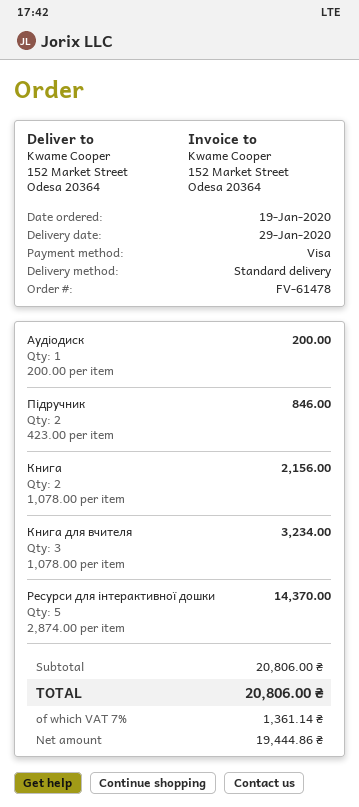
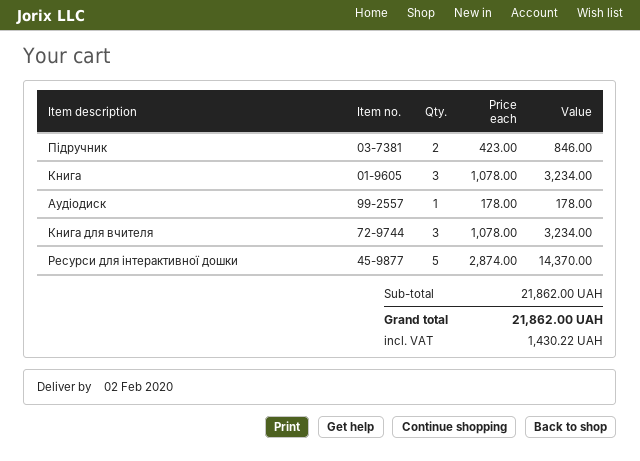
delivery date: 2020-01-29 -> 2020-02-02
Аудіодиск: 1 x 200.00 = 200.00 -> 1 x 178.00 = 178.00
Книга: 2 x 1078.00 = 2156.00 -> 3 x 1078.00 = 3234.00
subtotal: 20806.00 -> 21862.00
tax: 1361.14 -> 1430.22
total: 20806.00 -> 21862.00

